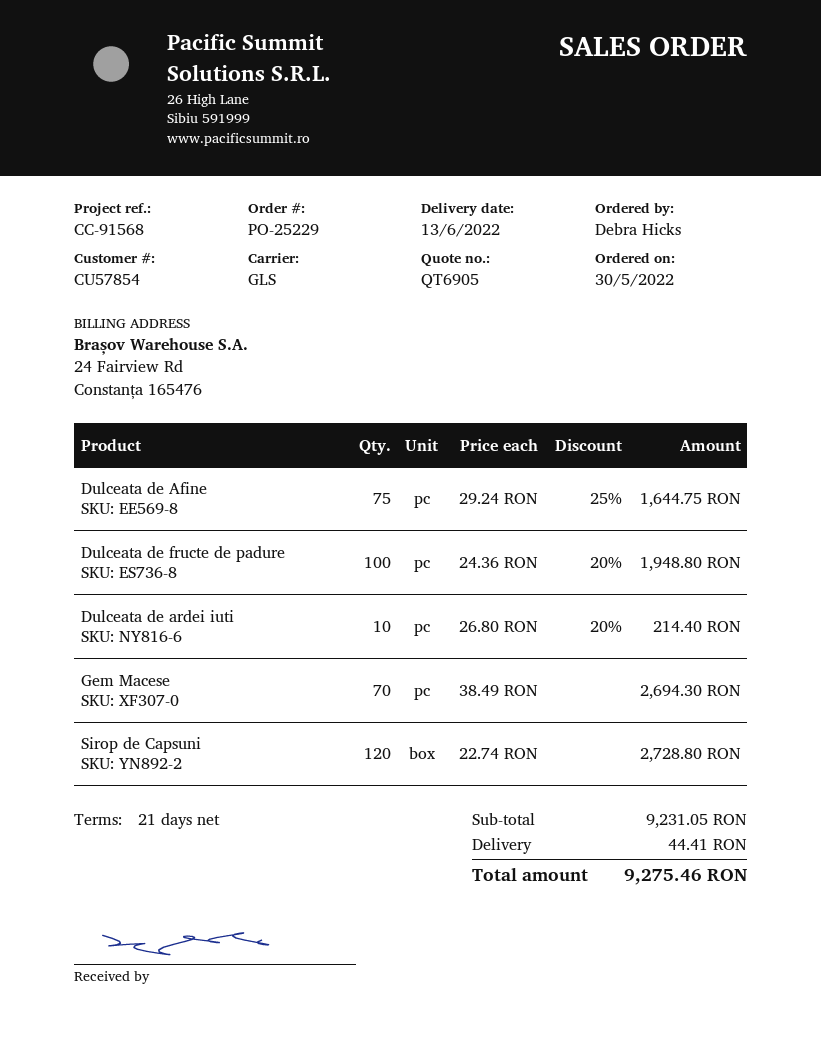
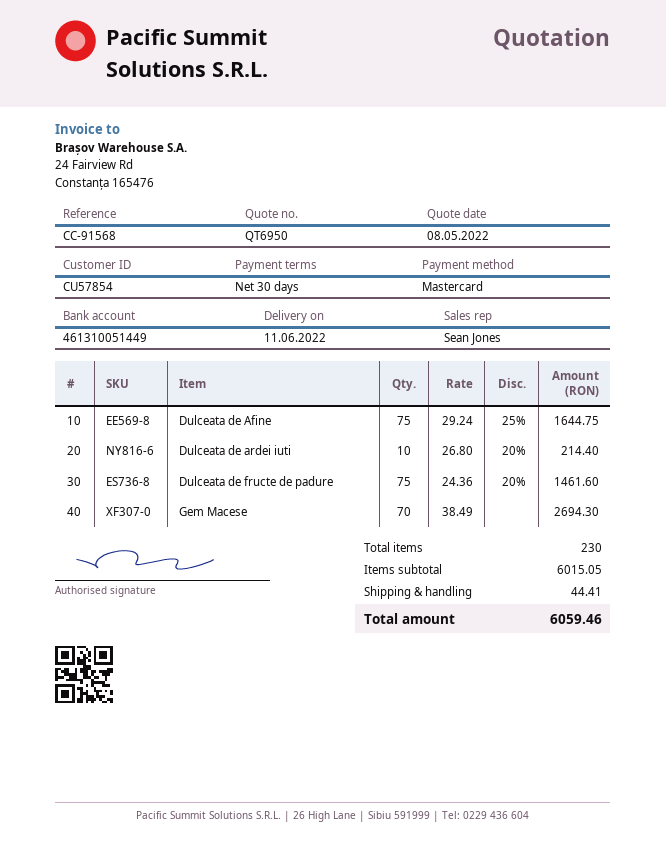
quote number: QT6905 -> QT6950
delivery date: 2022-06-13 -> 2022-06-11
payment terms: 21 days -> 30 days
Dulceata de fructe de padure: 100 x 24.36 - 20% = 1948.80 -> 75 x 24.36 - 20% = 1461.60
Sirop de Capsuni: 120 x 22.74 = 2728.80 -> none
subtotal: 9231.05 -> 6015.05
total: 9275.46 -> 6059.46

